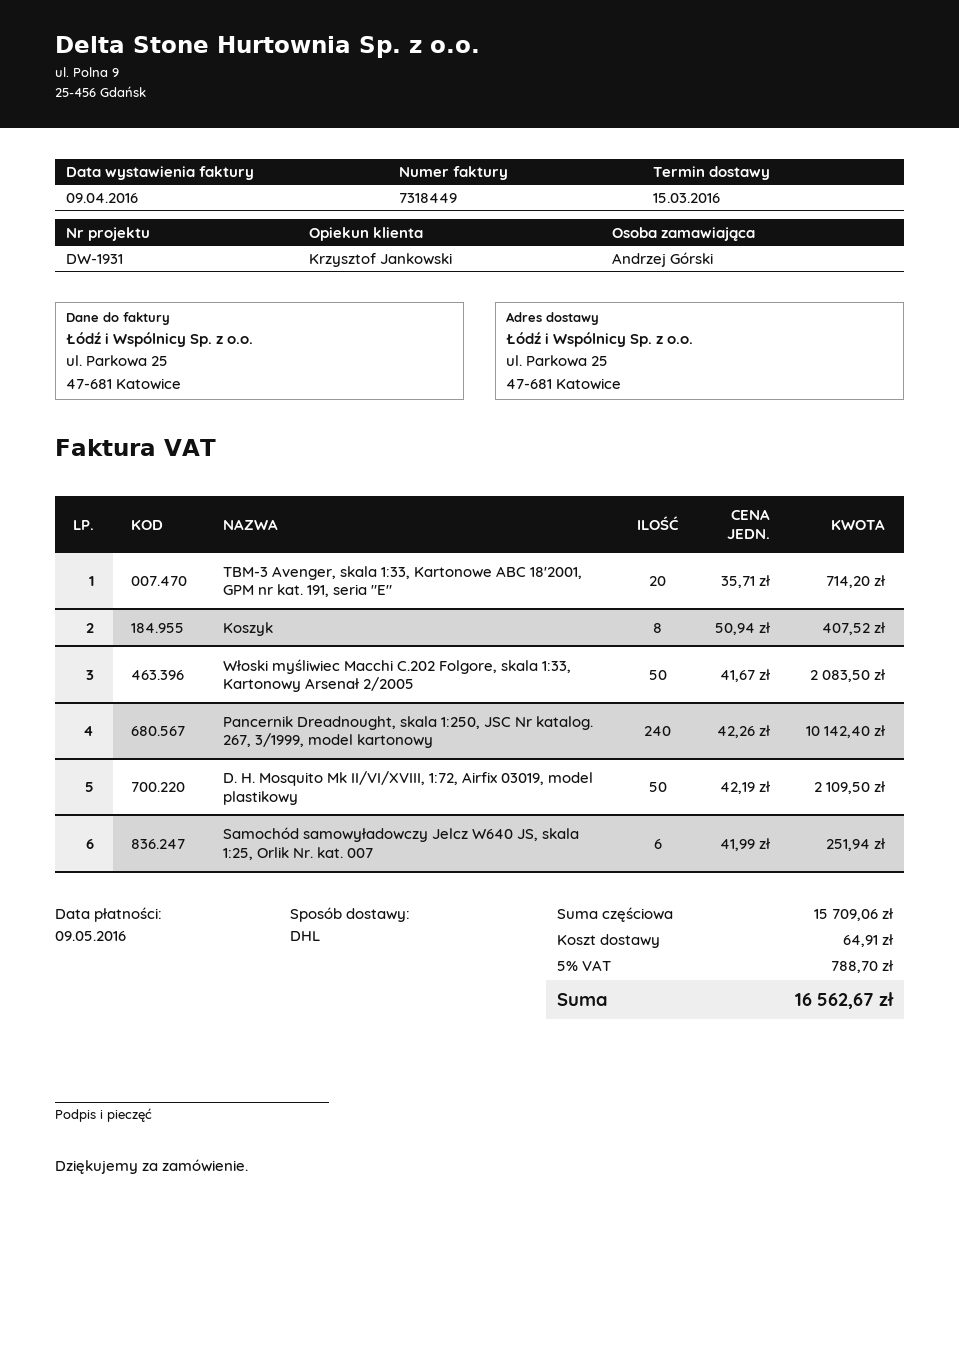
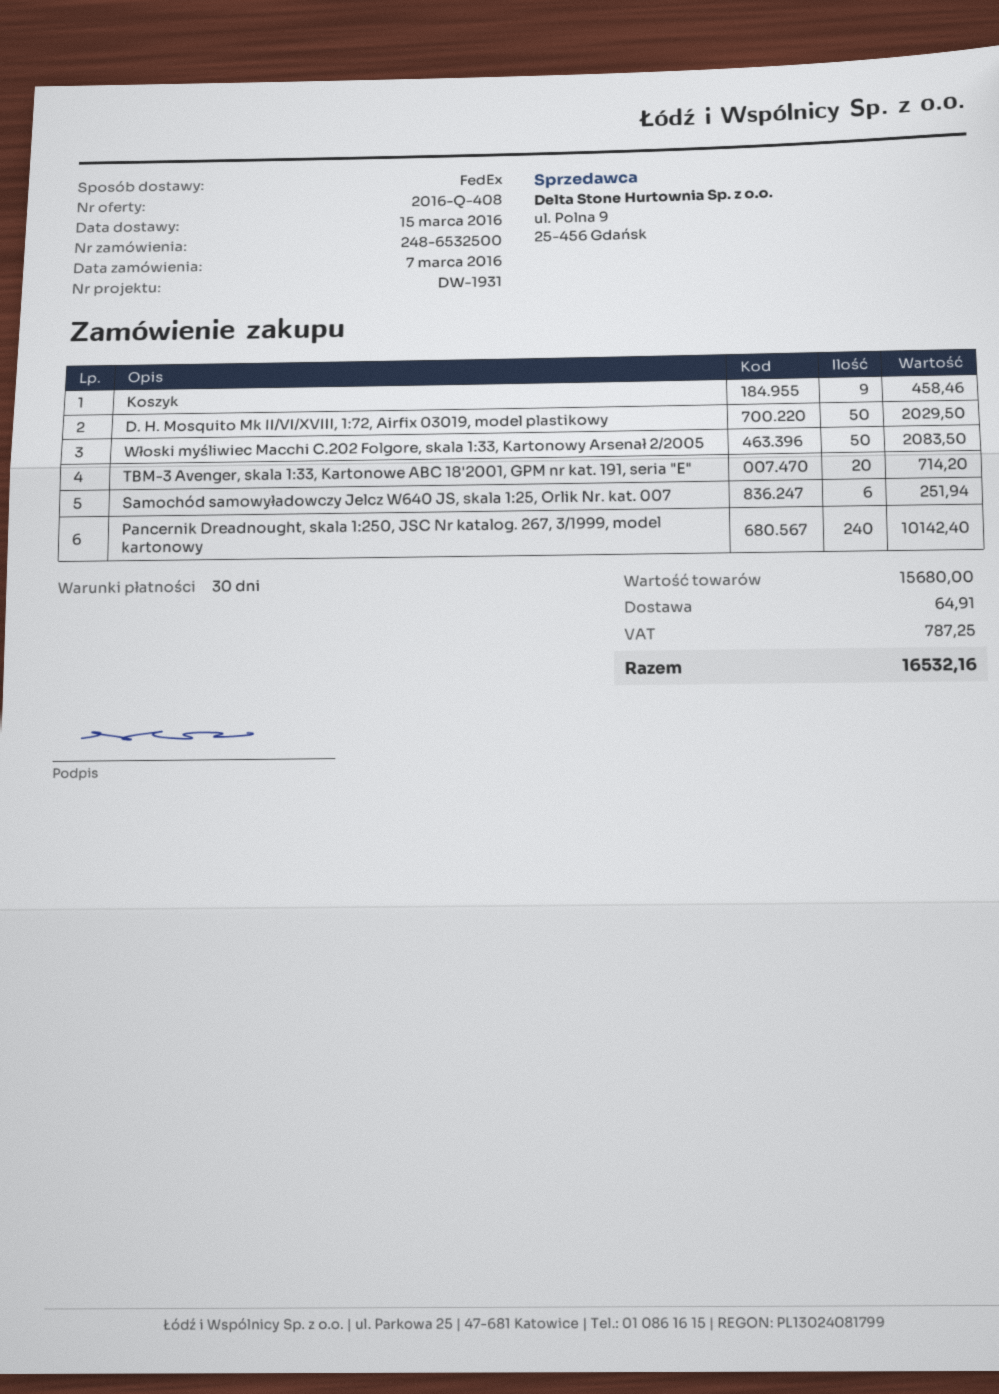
shipping method: DHL -> FedEx
Koszyk: 8 for 407.52 -> 9 for 458.46
D. H. Mosquito Mk II/VI/XVIII, 1:72, Airfix 03019, model plastikowy: 50 for 2109.50 -> 50 for 2029.50
subtotal: 15709.06 -> 15680.00
tax: 788.70 -> 787.25
total: 16562.67 -> 16532.16

